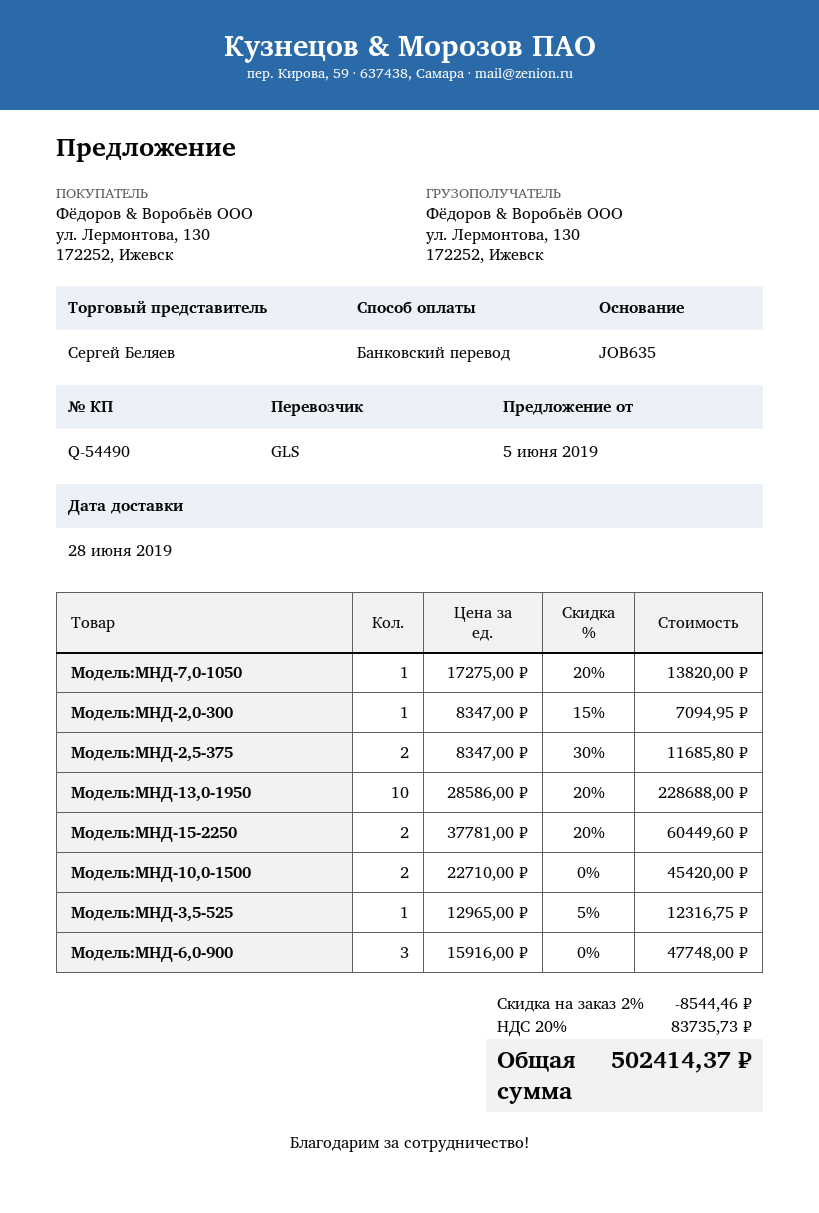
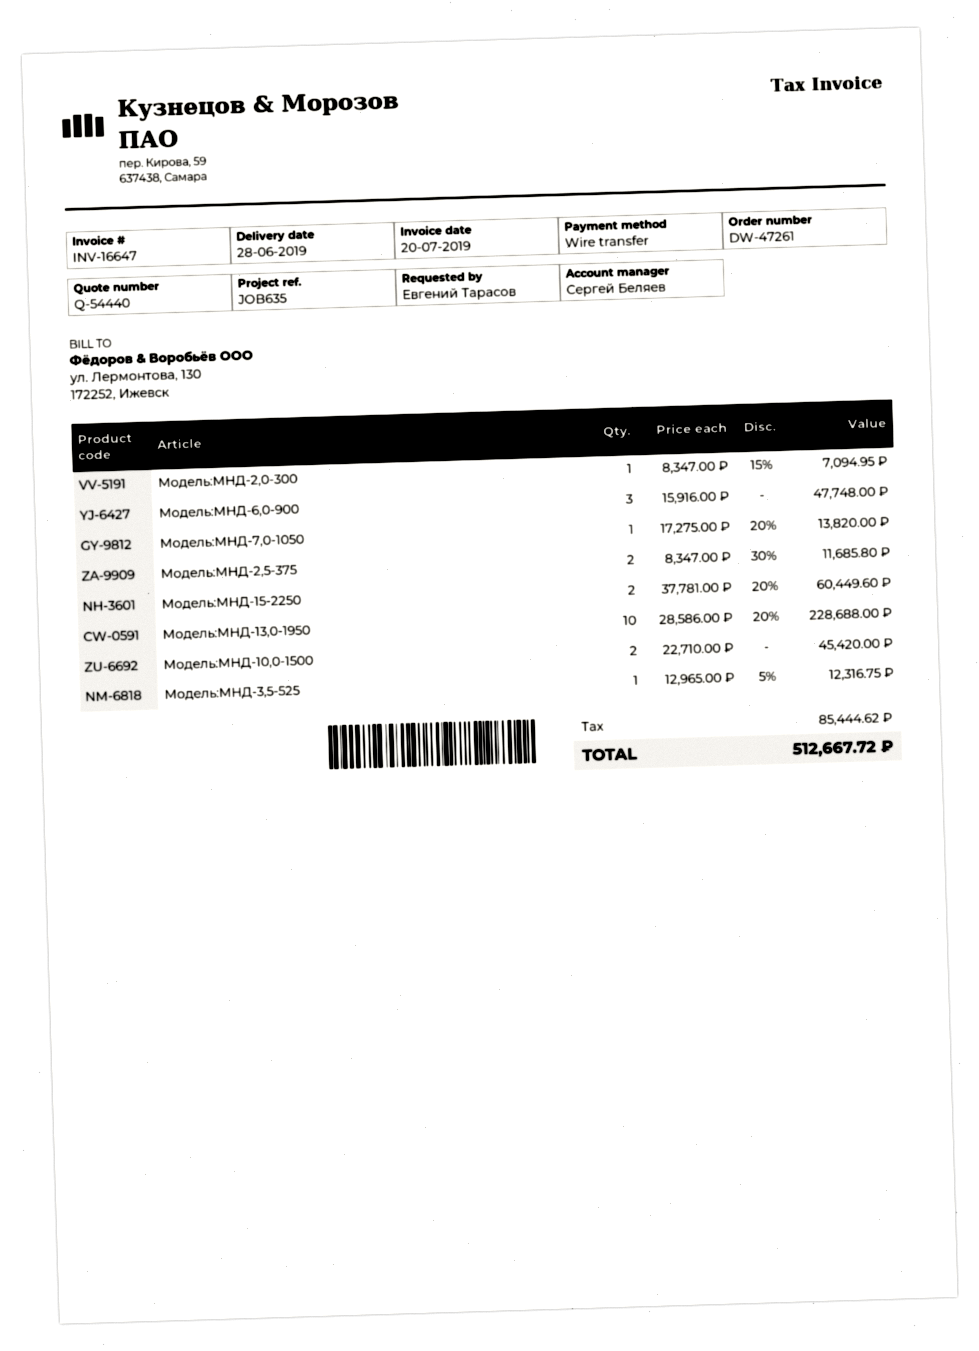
quote number: Q-54490 -> Q-54440
discount: 2% = 8544.46 -> none
tax: 83735.73 -> 85444.62
total: 502414.37 -> 512667.72

